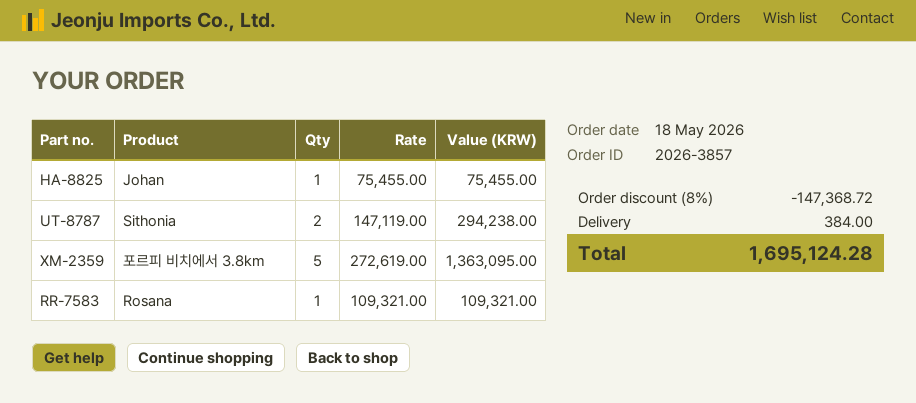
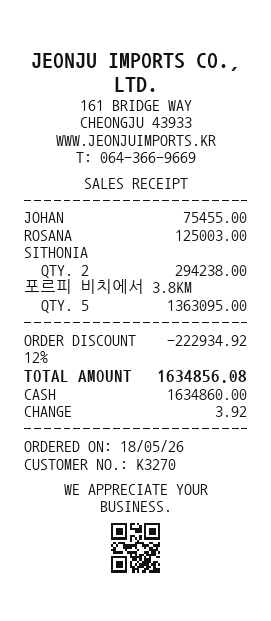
Rosana: 1 for 109321.00 -> 1 for 125003.00
discount: 8% = 147368.72 -> 12% = 222934.92
shipping: 384.00 -> none
total: 1695124.28 -> 1634856.08

